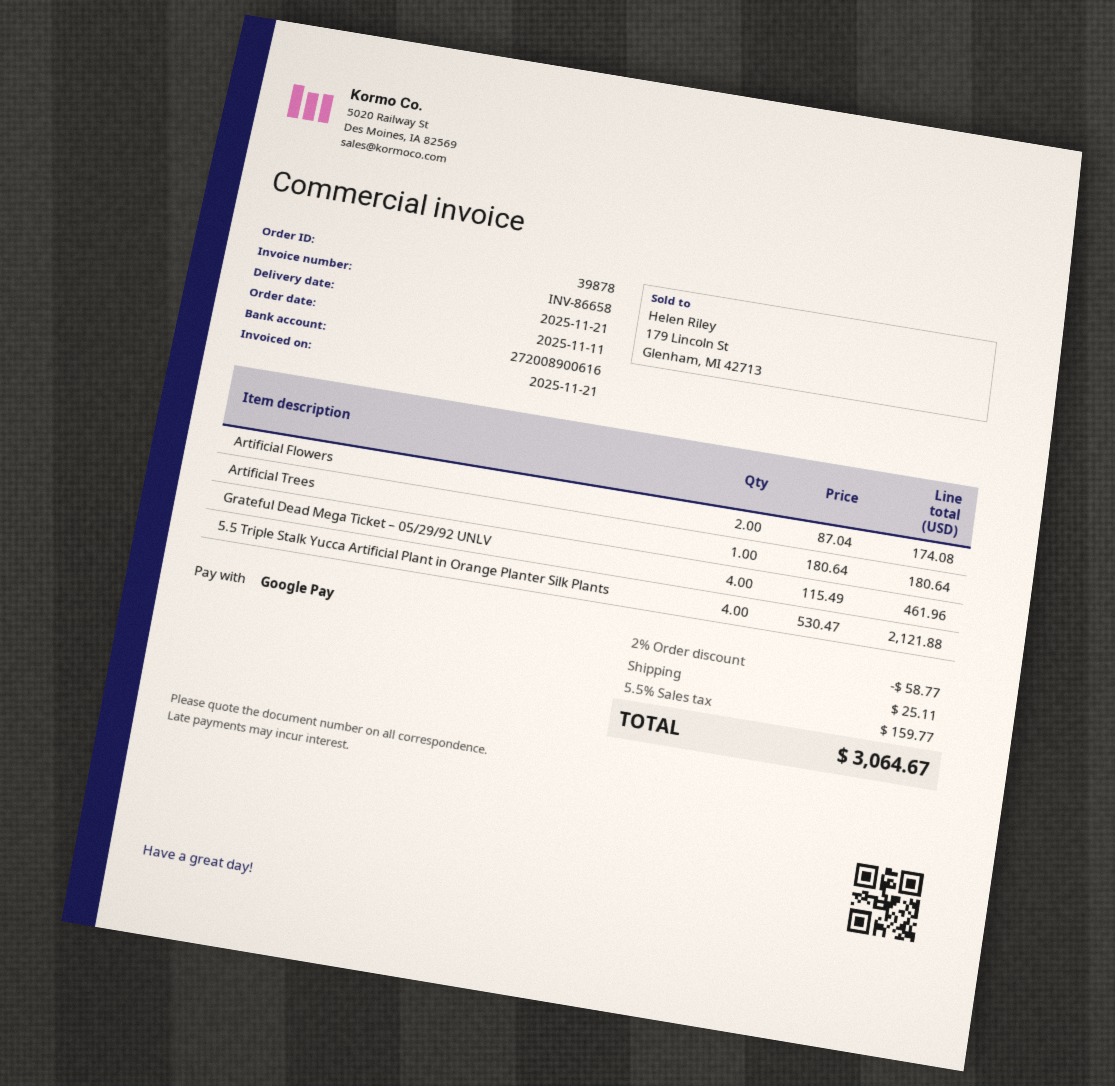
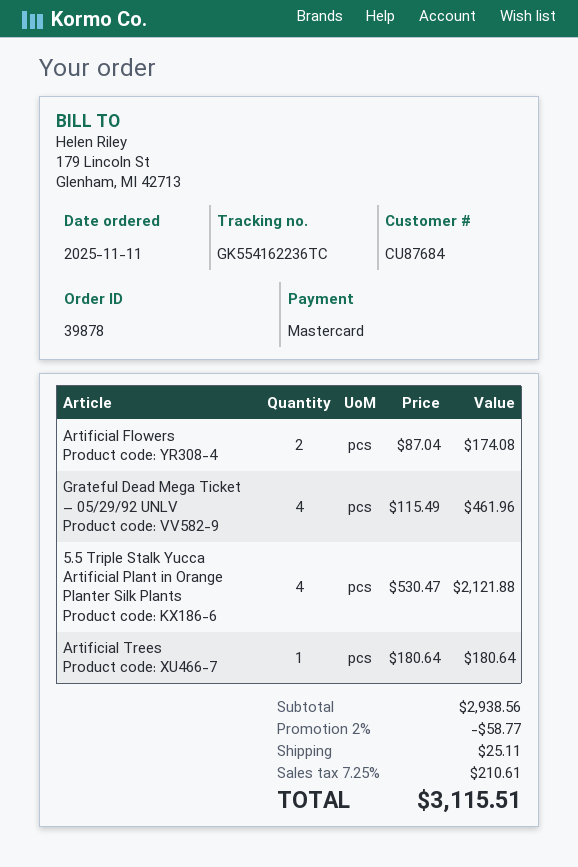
payment method: Google Pay -> Mastercard
tax: 5.5% = 159.77 -> 7.25% = 210.61
total: 3064.67 -> 3115.51

